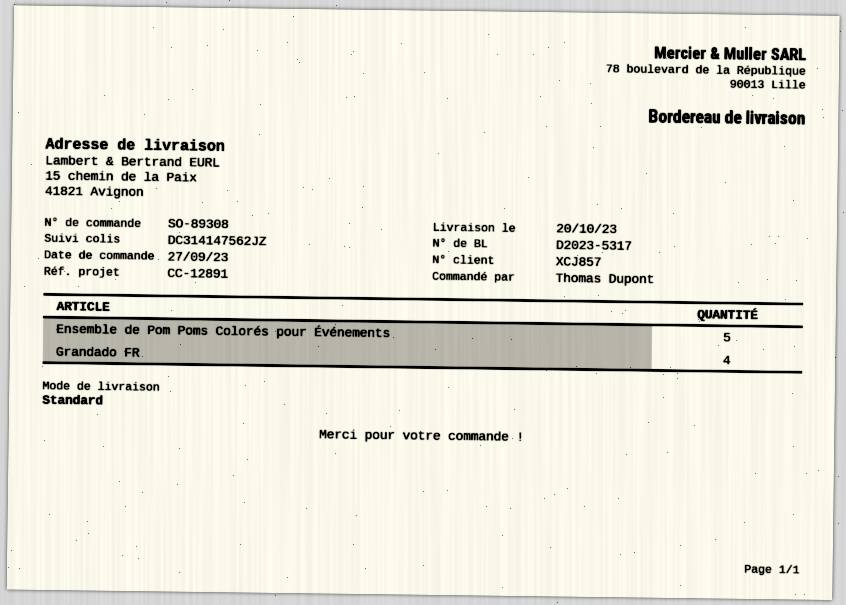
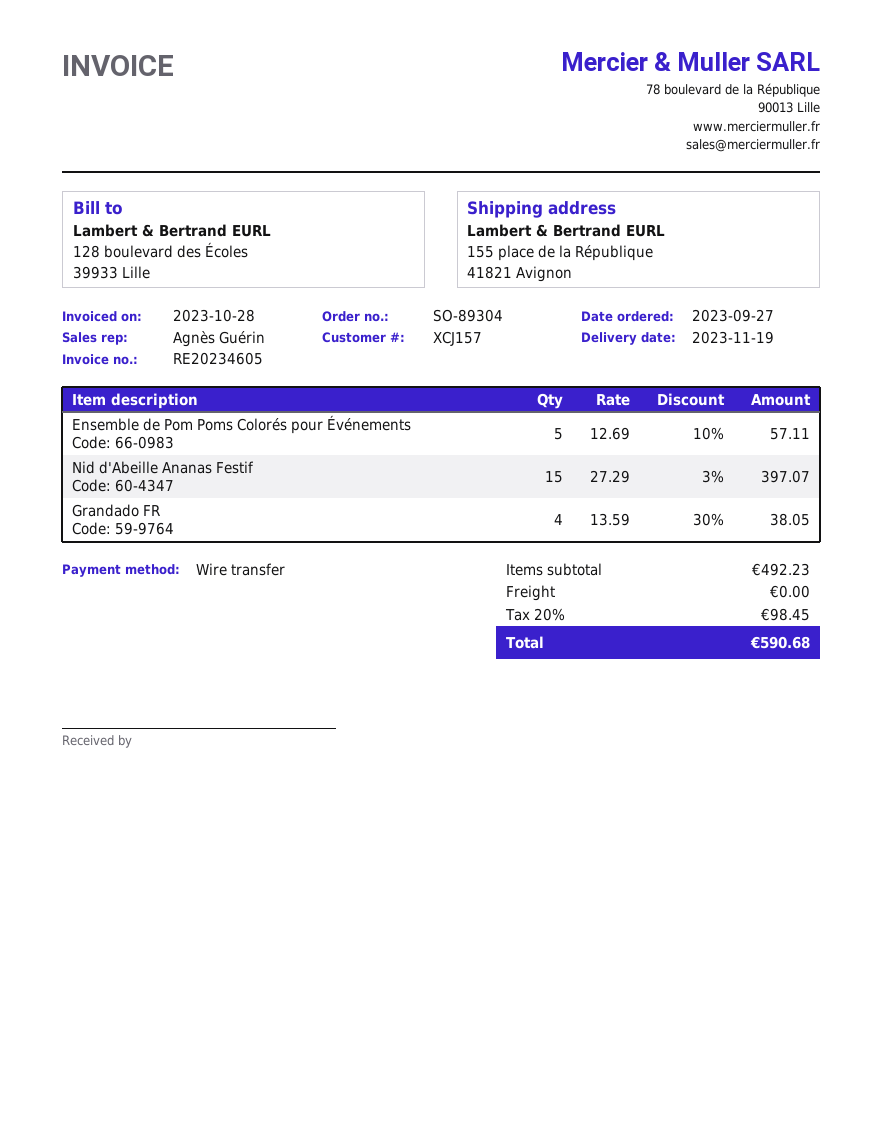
order number: SO-89308 -> SO-89304
delivery date: 2023-10-20 -> 2023-11-19
customer number: XCJ857 -> XCJ157
ship to: 15 chemin de la Paix, 41821 Avignon -> 155 place de la République, 41821 Avignon
Nid d'Abeille Ananas Festif: none -> 15

